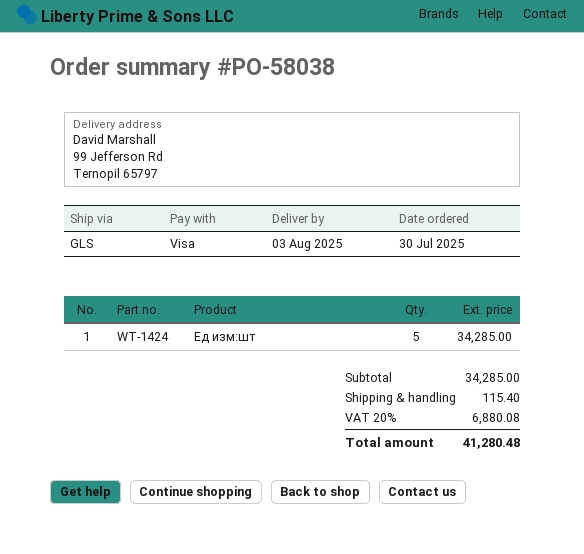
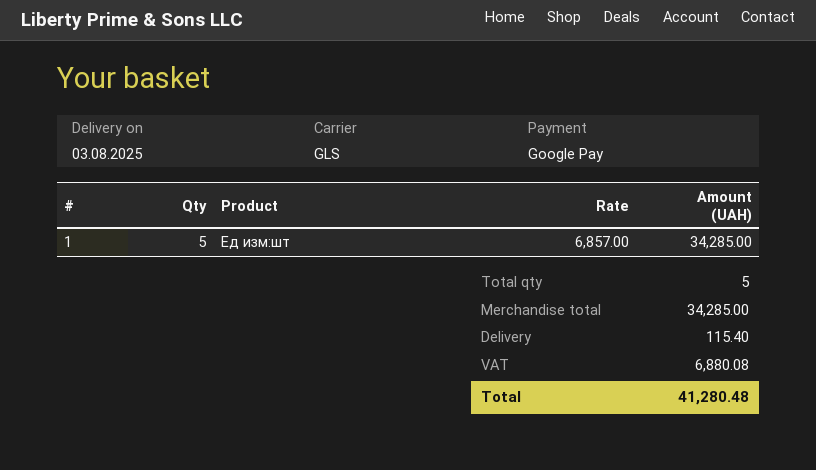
payment method: Visa -> Google Pay

